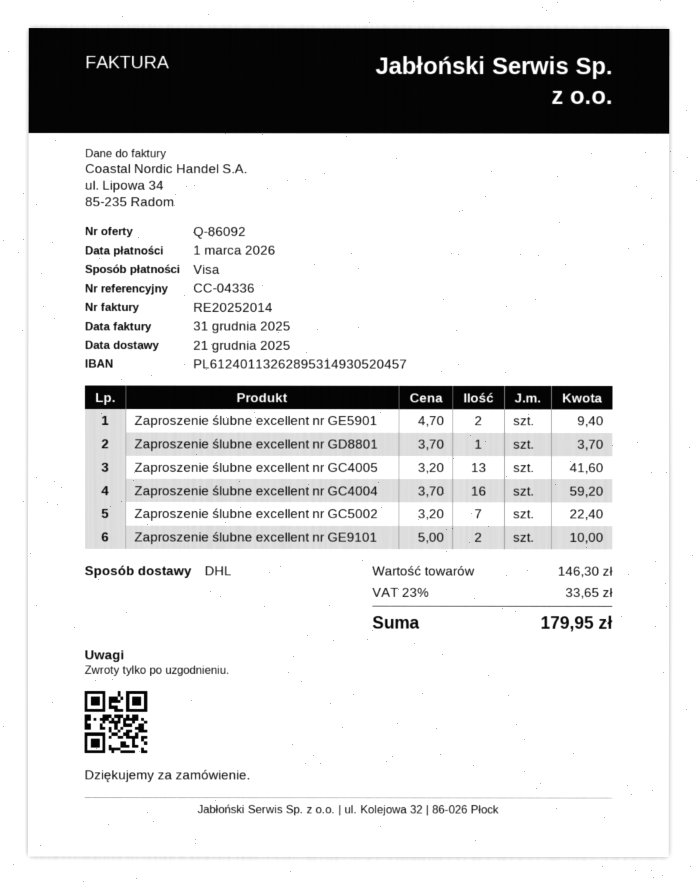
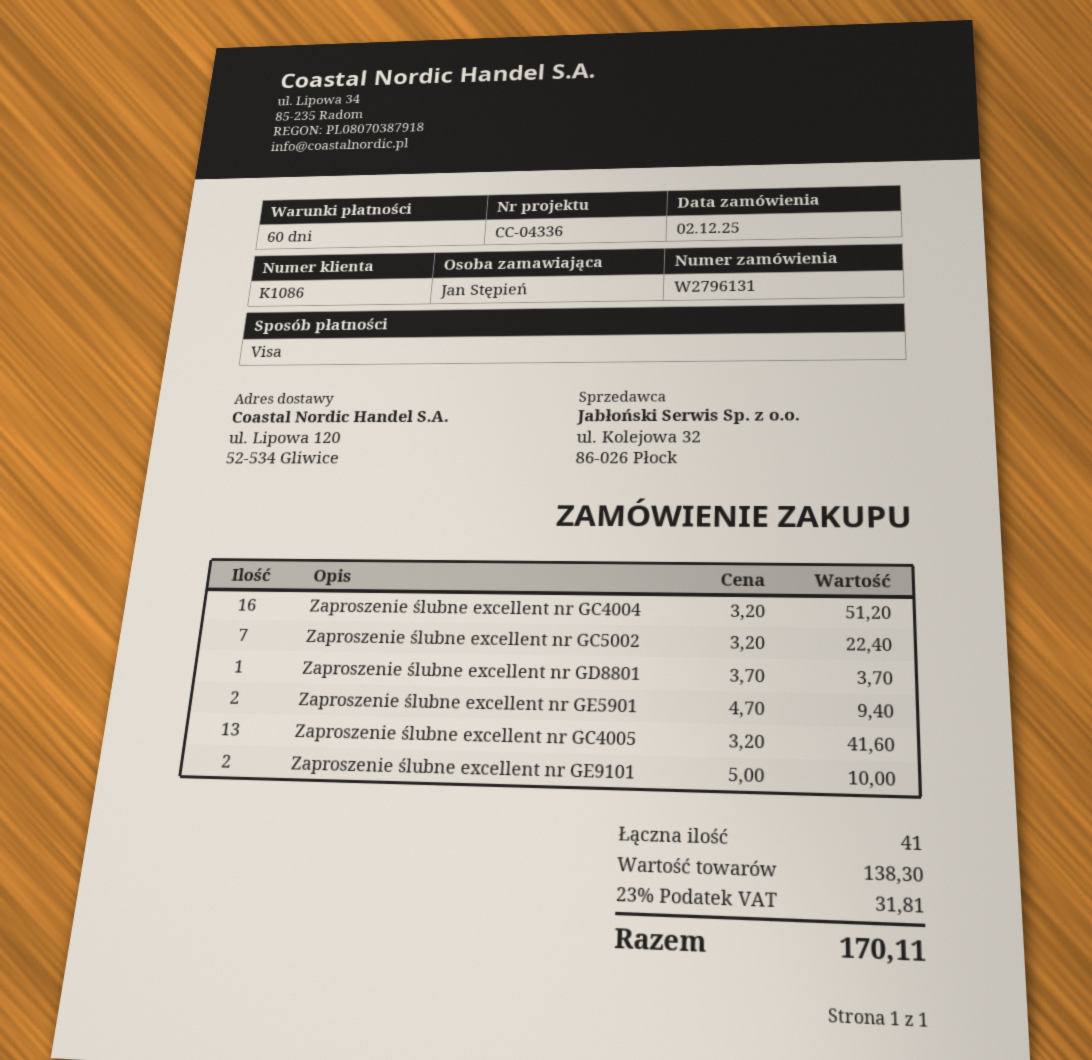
Zaproszenie ślubne excellent nr GC4004: 16 x 3.70 = 59.20 -> 16 x 3.20 = 51.20
subtotal: 146.30 -> 138.30
tax: 23% = 33.65 -> 23% = 31.81
total: 179.95 -> 170.11

